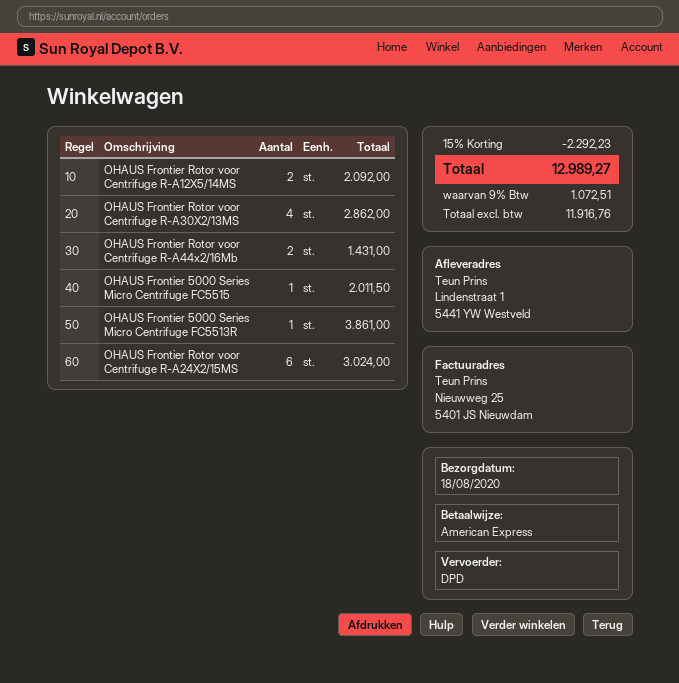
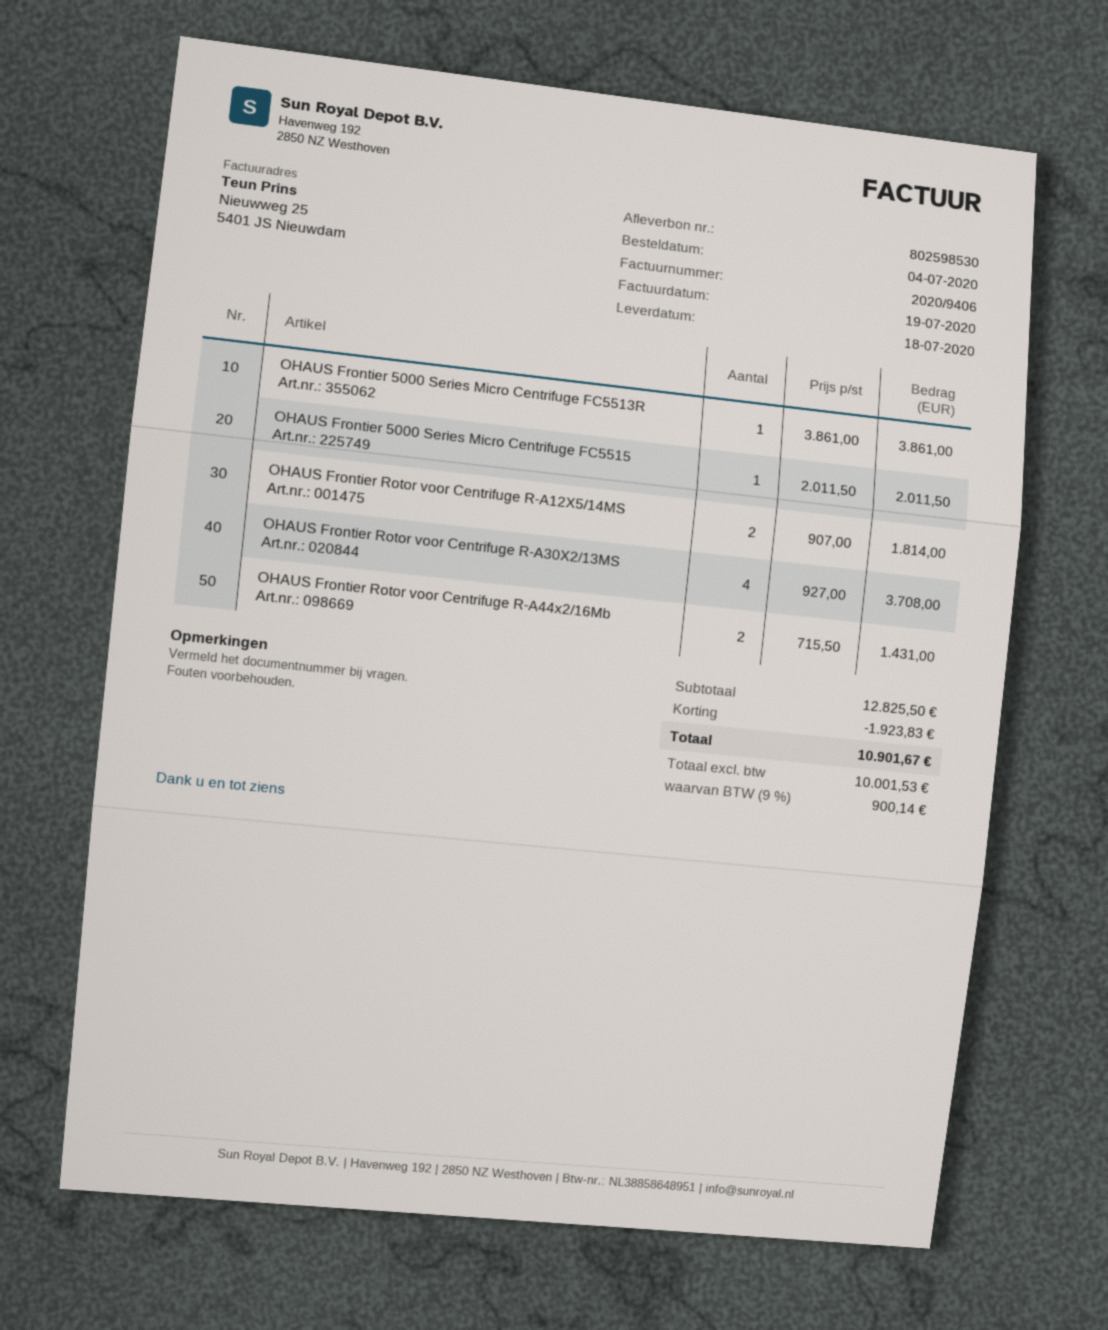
delivery date: 2020-08-18 -> 2020-07-18
OHAUS Frontier Rotor voor Centrifuge R-A12X5/14MS: 2 for 2092.00 -> 2 for 1814.00
OHAUS Frontier Rotor voor Centrifuge R-A30X2/13MS: 4 for 2862.00 -> 4 for 3708.00
OHAUS Frontier Rotor voor Centrifuge R-A24X2/15MS: 6 for 3024.00 -> none
discount: 2292.23 -> 1923.83
net: 11916.76 -> 10001.53
tax: 9% = 1072.51 -> 9% = 900.14
total: 12989.27 -> 10901.67

